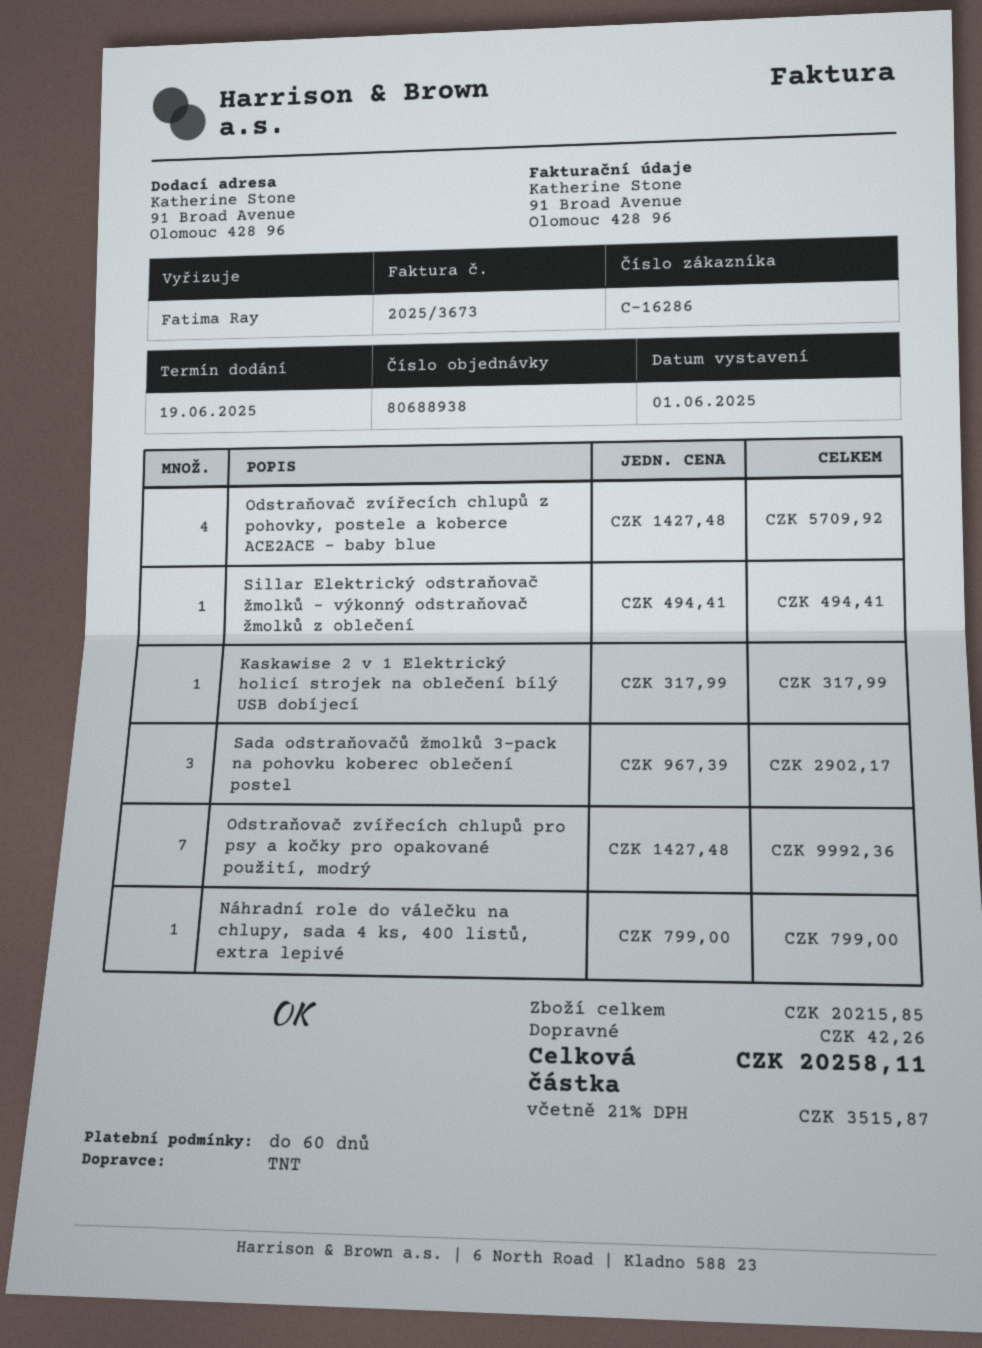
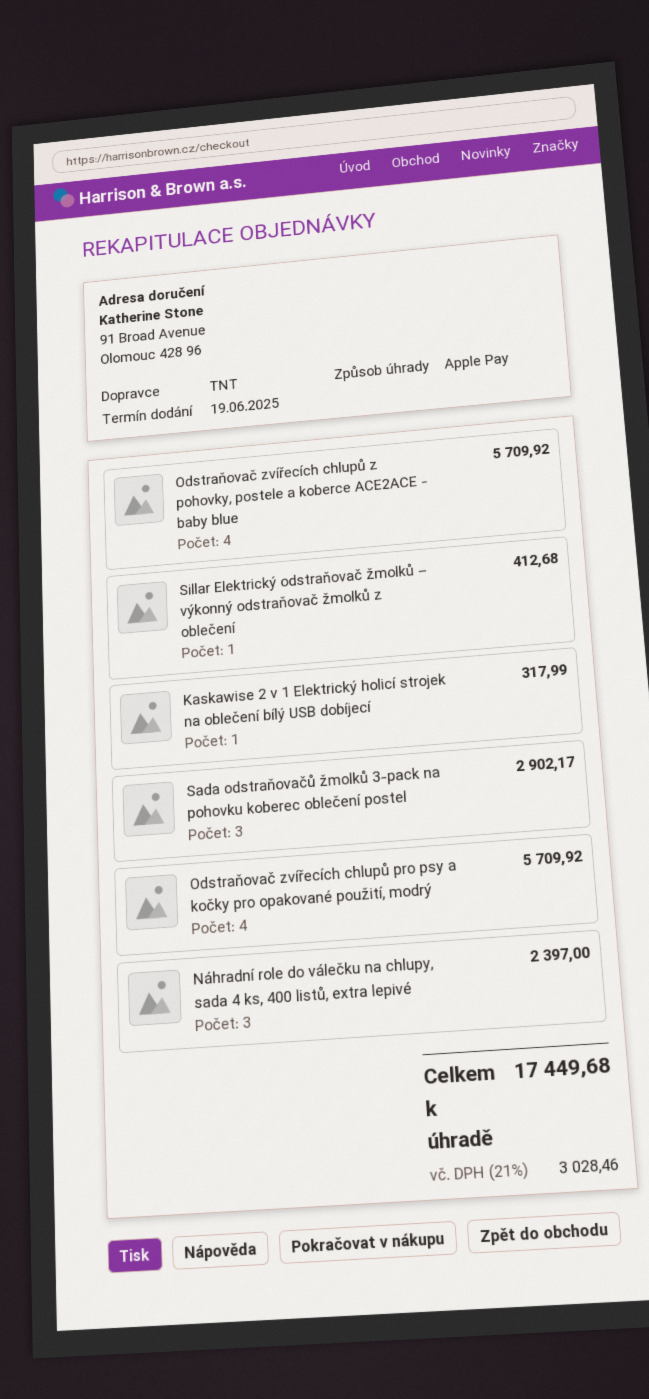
Sillar Elektrický odstraňovač žmolků – výkonný odstraňovač žmolků z oblečení: 1 for 494.41 -> 1 for 412.68
Odstraňovač zvířecích chlupů pro psy a kočky pro opakované použití, modrý: 7 for 9992.36 -> 4 for 5709.92
Náhradní role do válečku na chlupy, sada 4 ks, 400 listů, extra lepivé: 1 for 799.00 -> 3 for 2397.00
shipping: 42.26 -> none
tax: 21% = 3515.87 -> 21% = 3028.46
total: 20258.11 -> 17449.68

